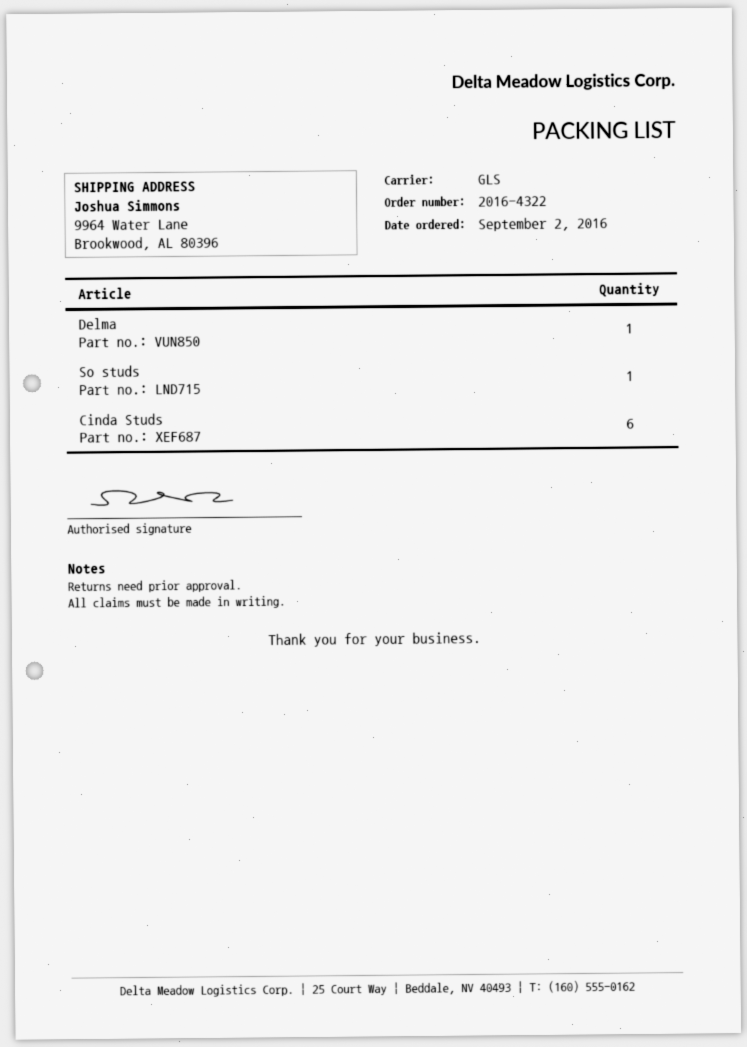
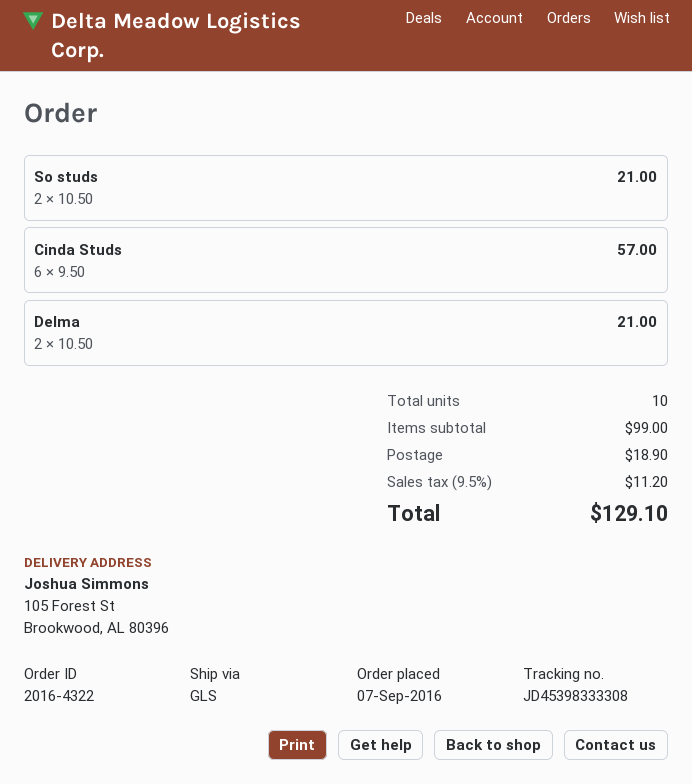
order date: 2016-09-02 -> 2016-09-07
ship to: 9964 Water Lane, Brookwood, AL 80396 -> 105 Forest St, Brookwood, AL 80396
Delma: 1 -> 2
So studs: 1 -> 2

